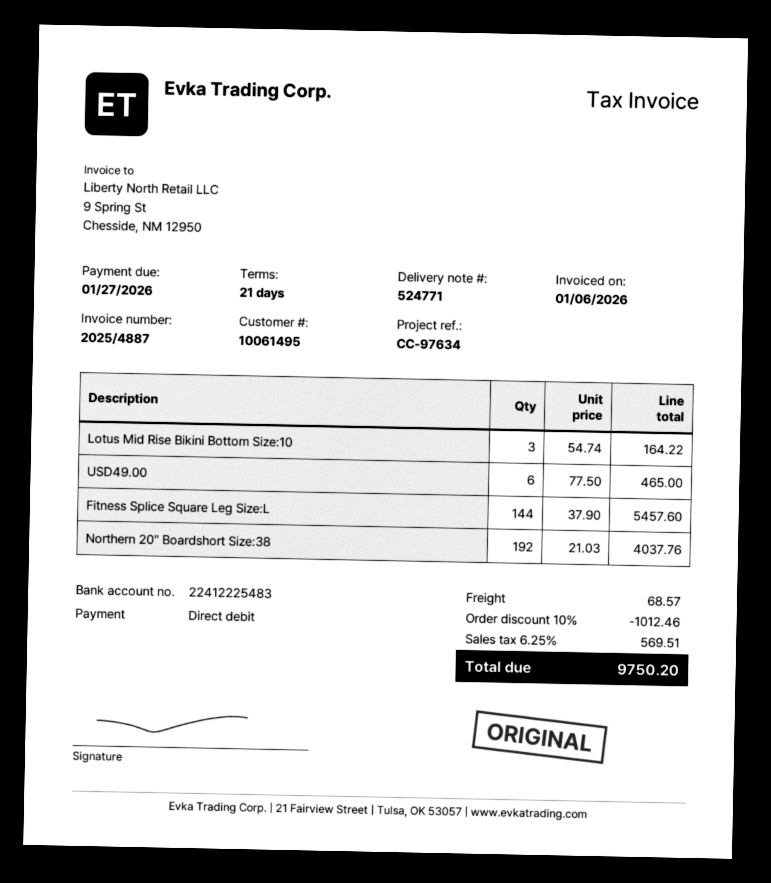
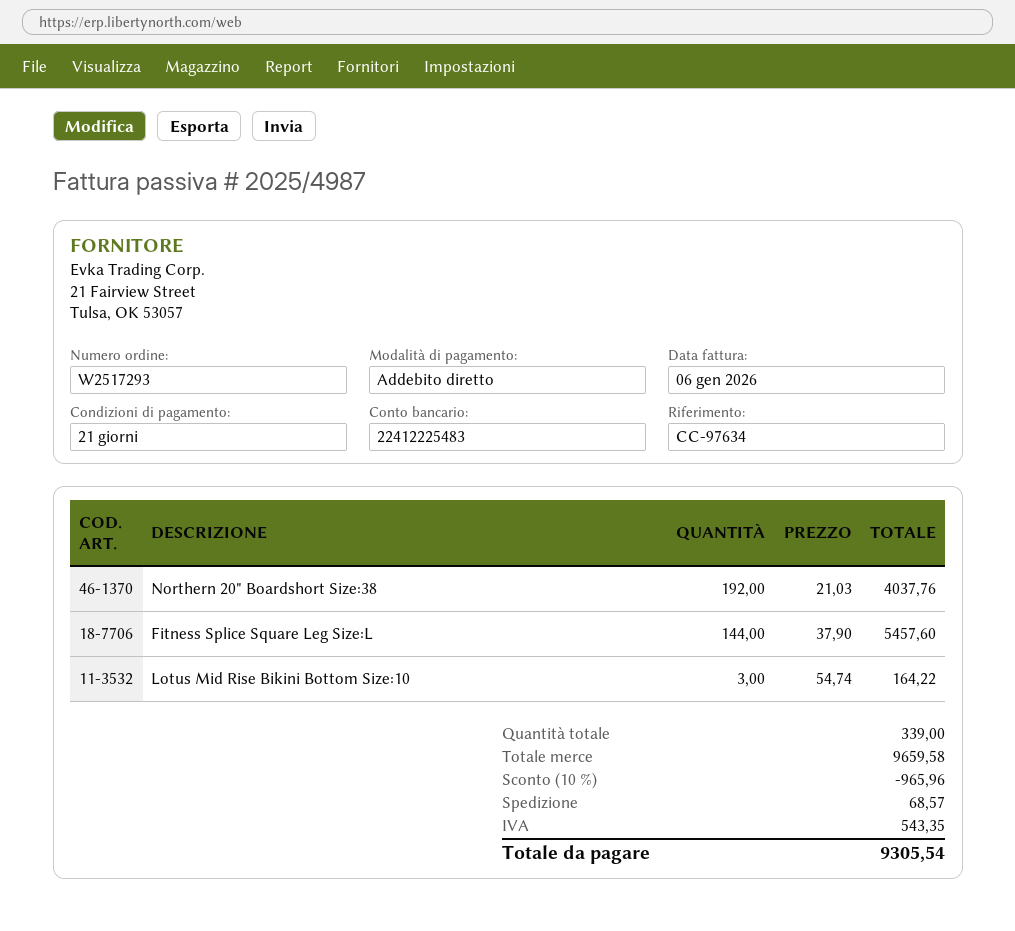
invoice number: 2025/4887 -> 2025/4987
USD49.00: 6 x 77.50 = 465.00 -> none
discount: 10% = 1012.46 -> 10% = 965.96
tax: 569.51 -> 543.35
total: 9750.20 -> 9305.54

